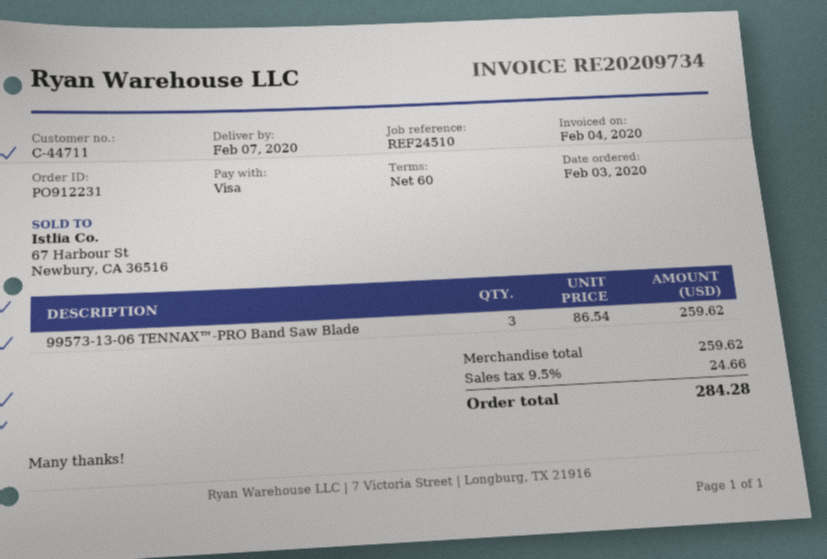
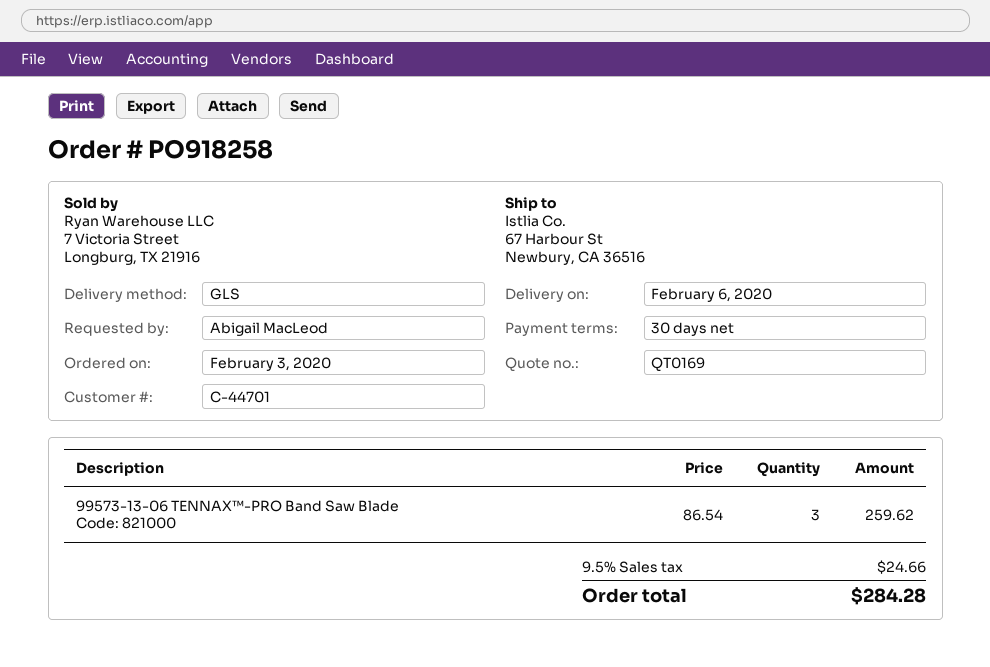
order number: PO912231 -> PO918258
delivery date: 2020-02-07 -> 2020-02-06
payment terms: 60 days -> 30 days
customer number: C-44711 -> C-44701

